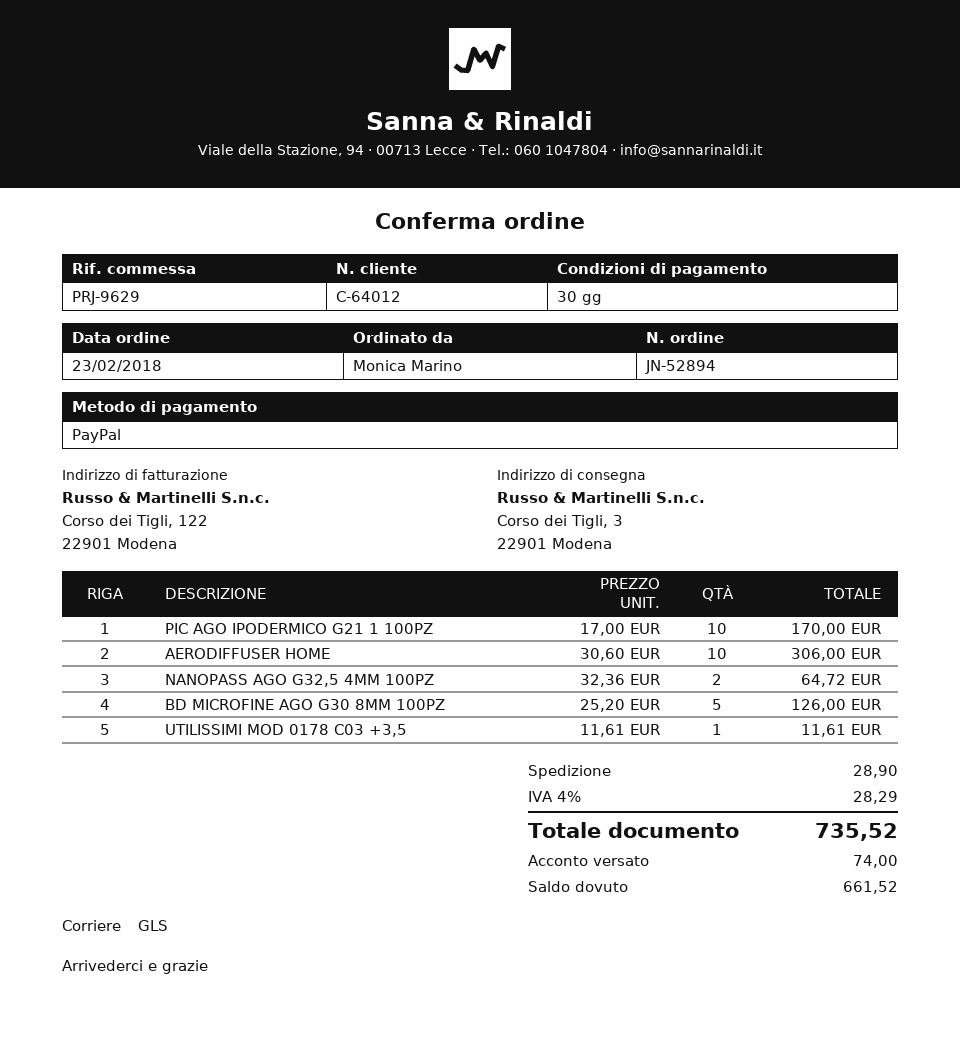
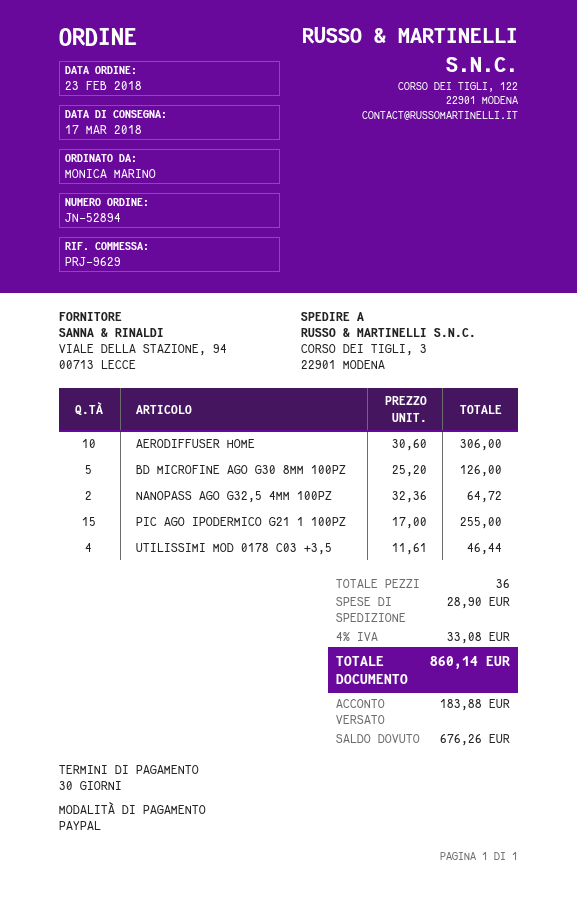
PIC AGO IPODERMICO G21 1 100PZ: 10 x 17.00 = 170.00 -> 15 x 17.00 = 255.00
UTILISSIMI MOD 0178 C03 +3,5: 1 x 11.61 = 11.61 -> 4 x 11.61 = 46.44
tax: 4% = 28.29 -> 4% = 33.08
total: 735.52 -> 860.14
deposit: 74.00 -> 183.88
balance: 661.52 -> 676.26

